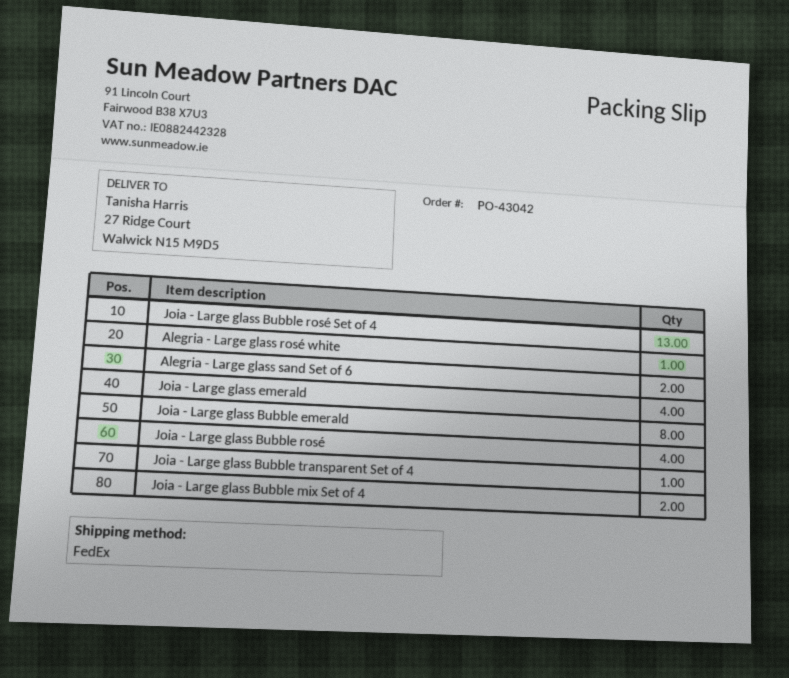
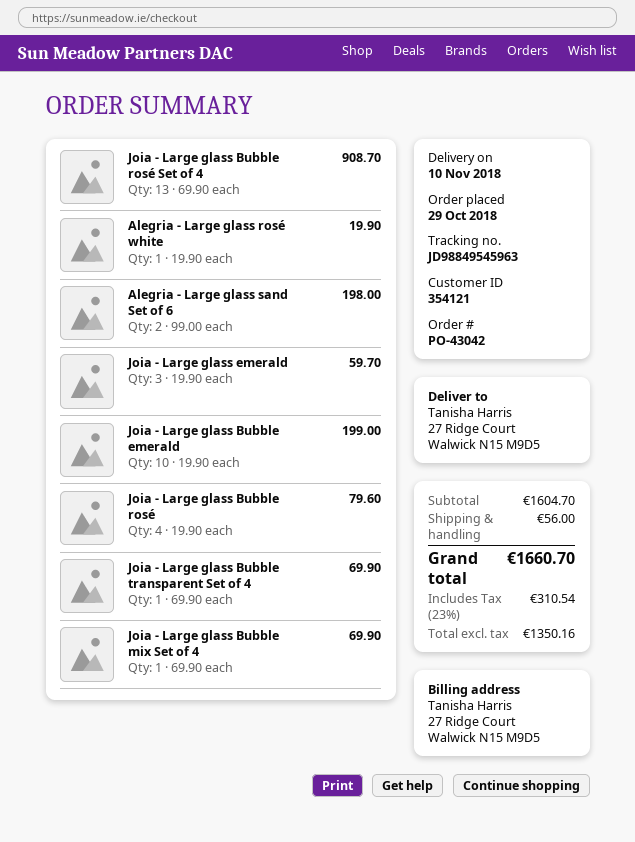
Joia - Large glass emerald: 4 -> 3
Joia - Large glass Bubble emerald: 8 -> 10
Joia - Large glass Bubble mix Set of 4: 2 -> 1

